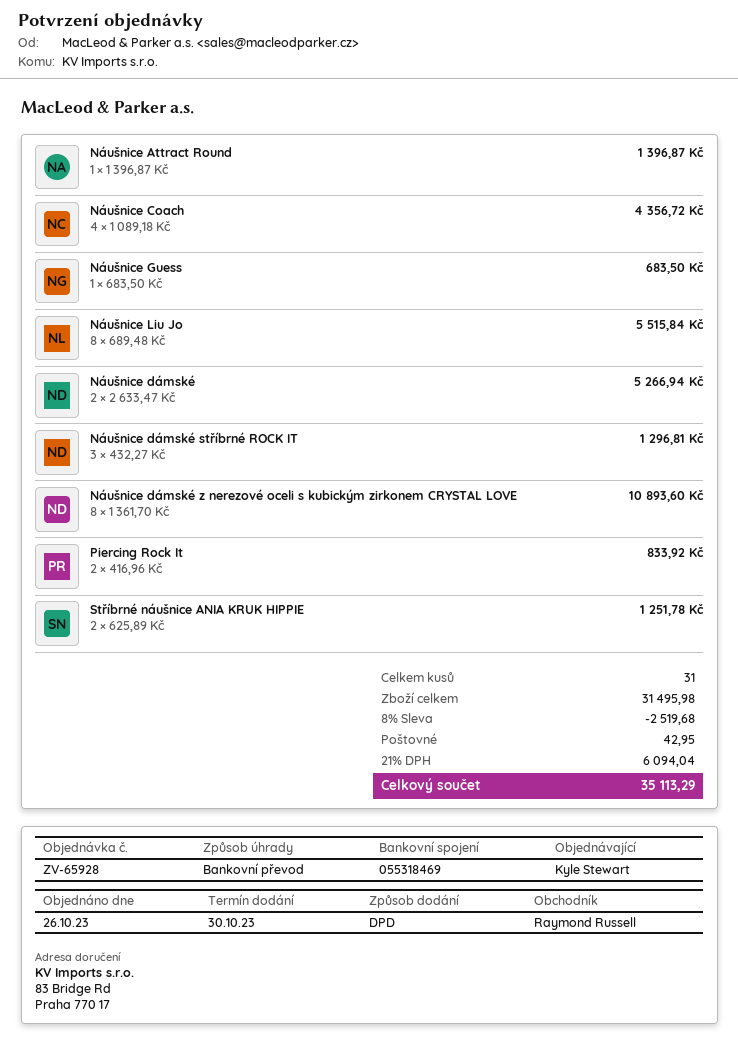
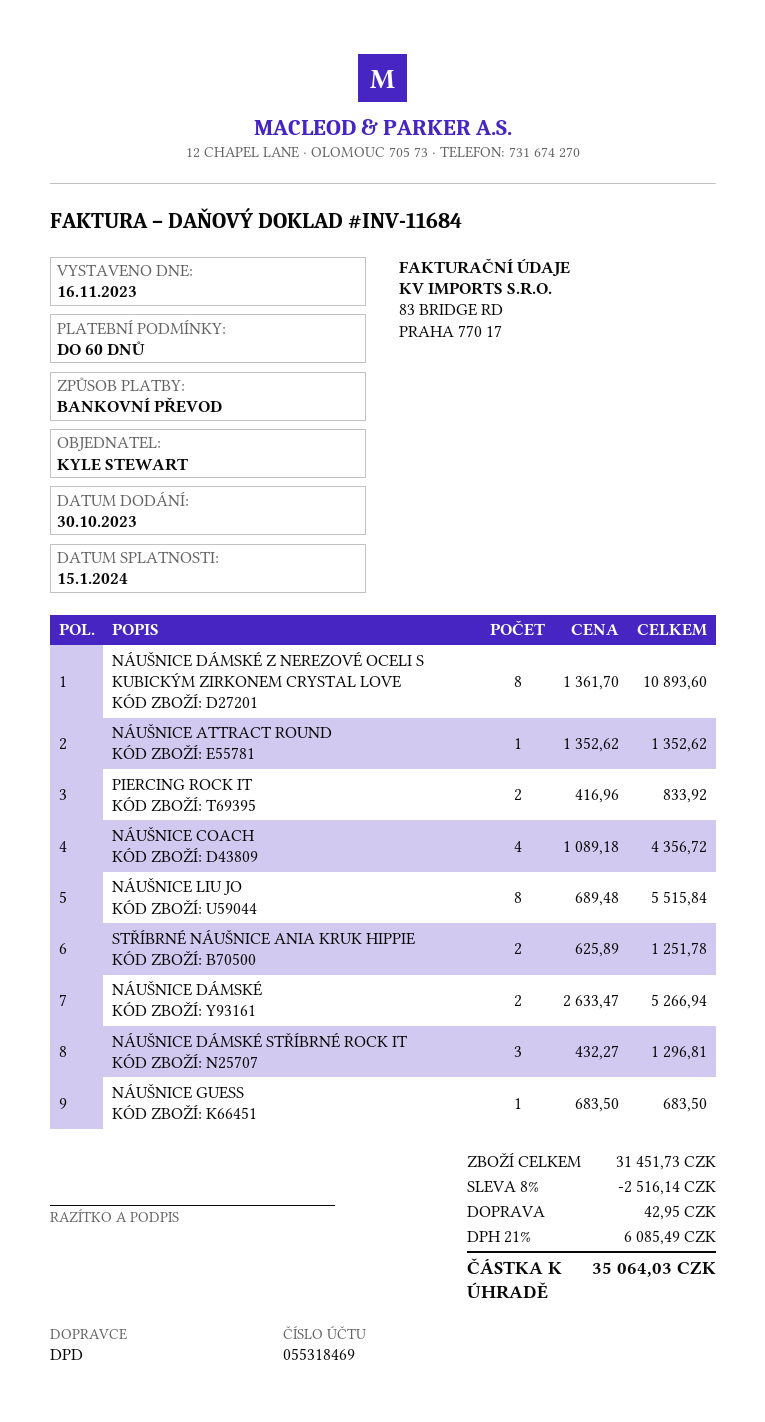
Náušnice Attract Round: 1 x 1396.87 = 1396.87 -> 1 x 1352.62 = 1352.62
subtotal: 31495.98 -> 31451.73
discount: 8% = 2519.68 -> 8% = 2516.14
tax: 21% = 6094.04 -> 21% = 6085.49
total: 35113.29 -> 35064.03

